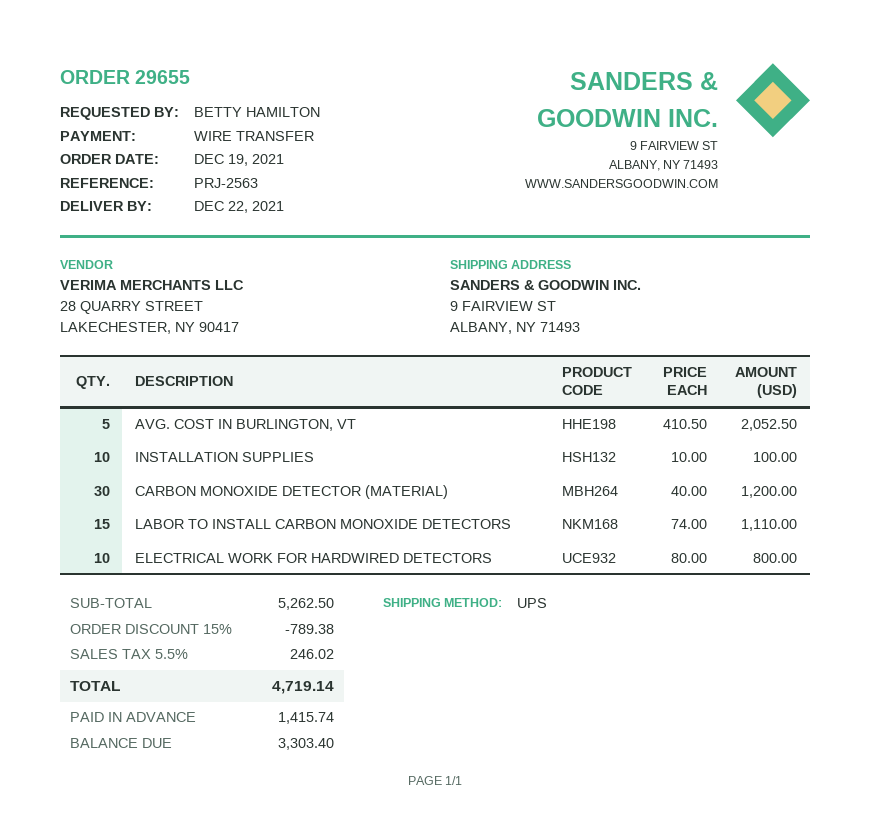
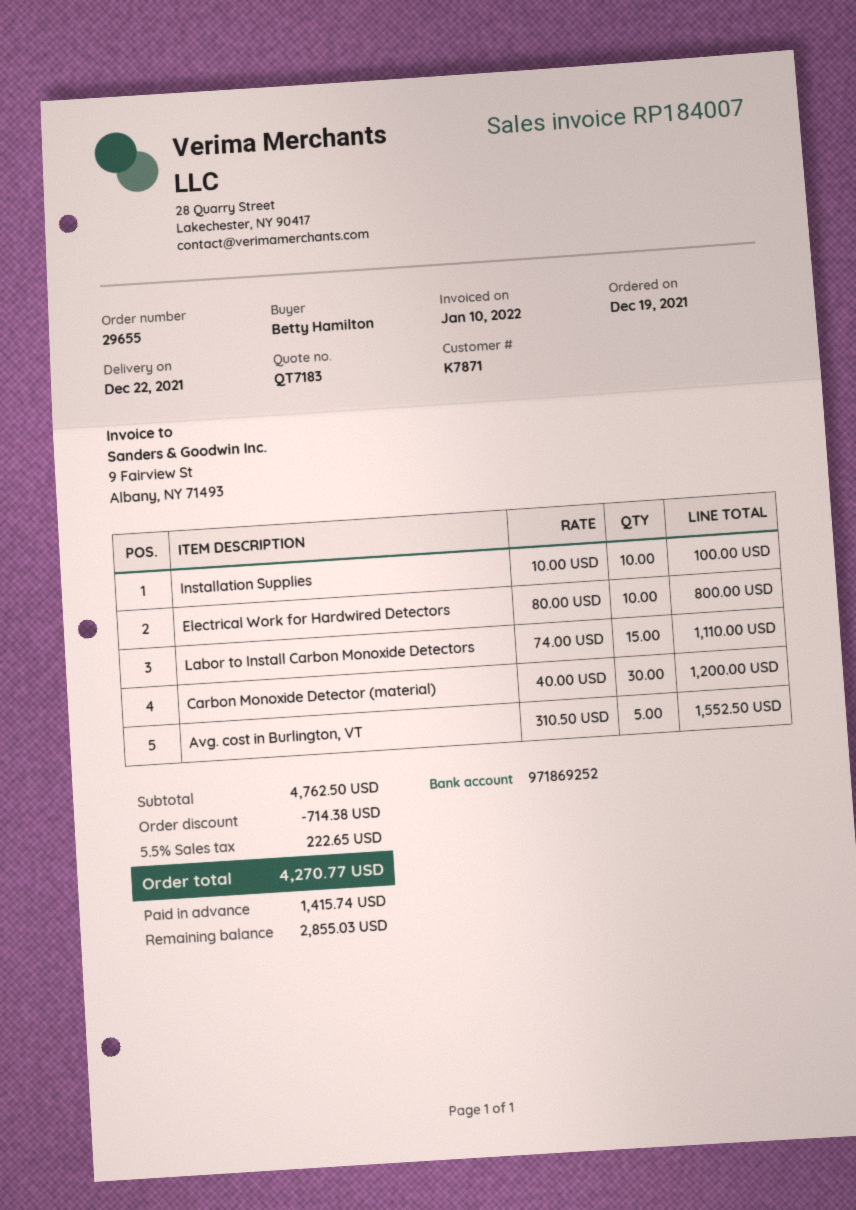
AVG. COST IN BURLINGTON, VT: 5 x 410.50 = 2052.50 -> 5 x 310.50 = 1552.50
subtotal: 5262.50 -> 4762.50
discount: 789.38 -> 714.38
tax: 5.5% = 246.02 -> 5.5% = 222.65
total: 4719.14 -> 4270.77
balance: 3303.40 -> 2855.03

